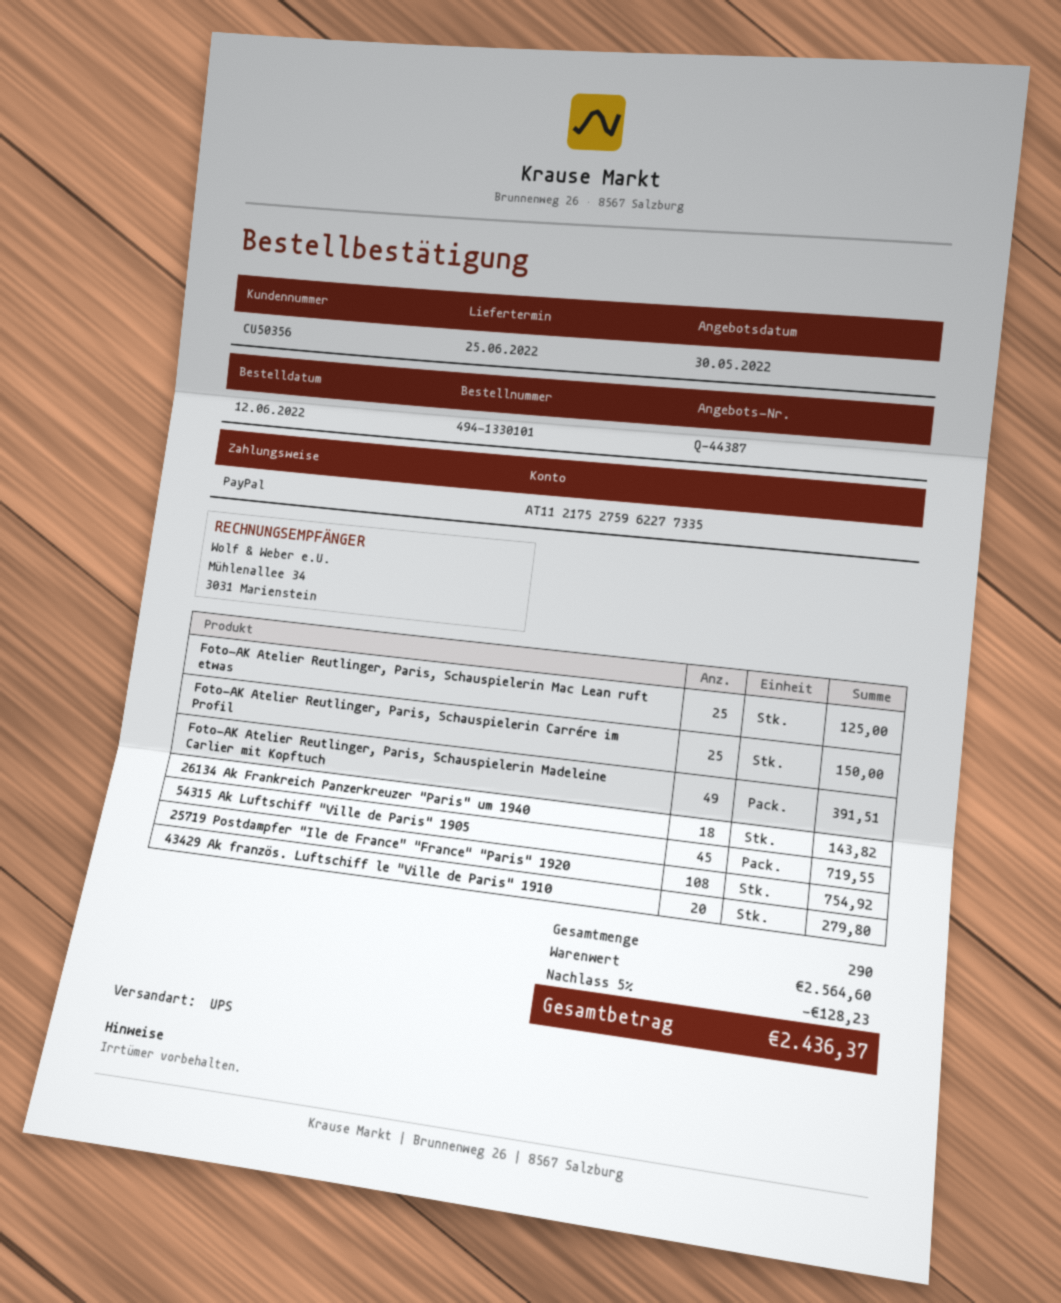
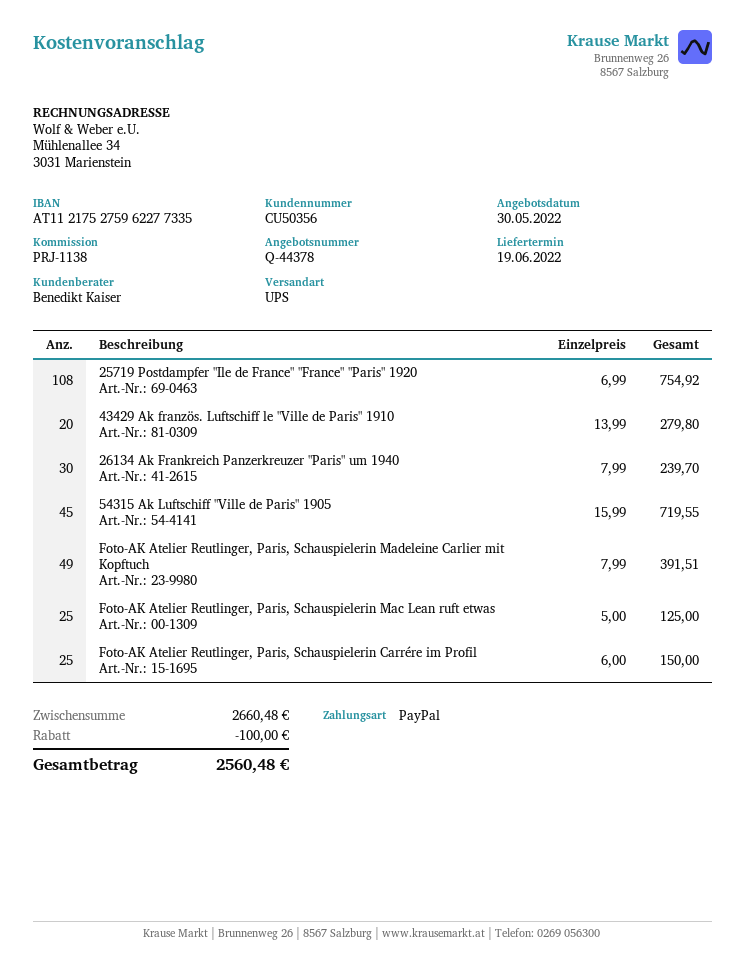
quote number: Q-44387 -> Q-44378
delivery date: 2022-06-25 -> 2022-06-19
26134 Ak Frankreich Panzerkreuzer "Paris" um 1940: 18 for 143.82 -> 30 for 239.70
subtotal: 2564.60 -> 2660.48
discount: 128.23 -> 100.00
total: 2436.37 -> 2560.48

